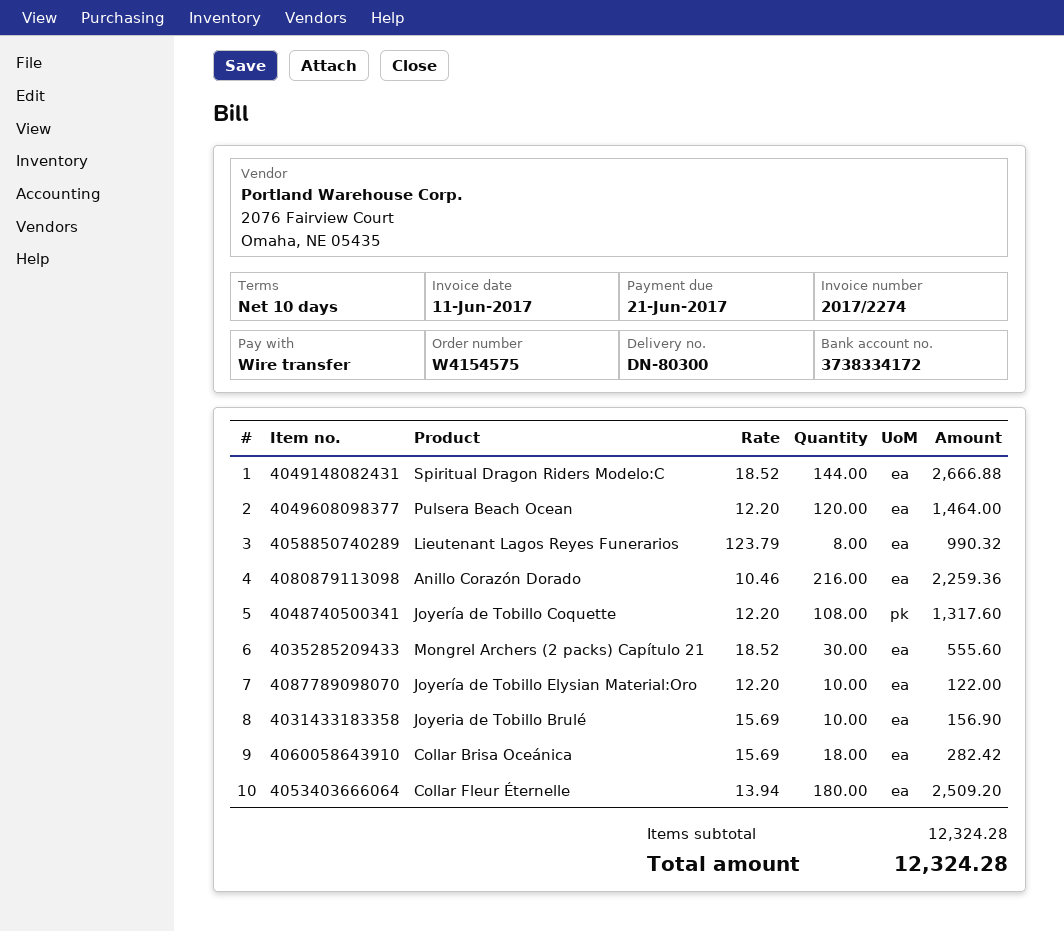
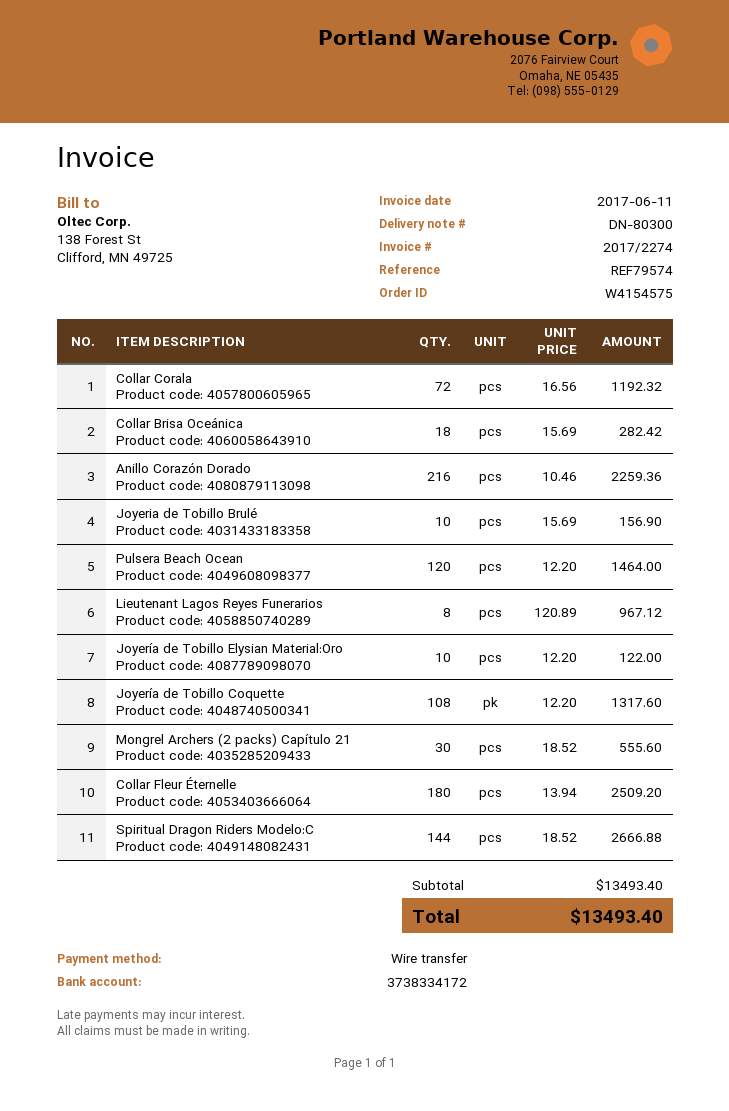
Lieutenant Lagos Reyes Funerarios: 8 x 123.79 = 990.32 -> 8 x 120.89 = 967.12
Collar Corala: none -> 72 x 16.56 = 1192.32
subtotal: 12324.28 -> 13493.40
total: 12324.28 -> 13493.40

